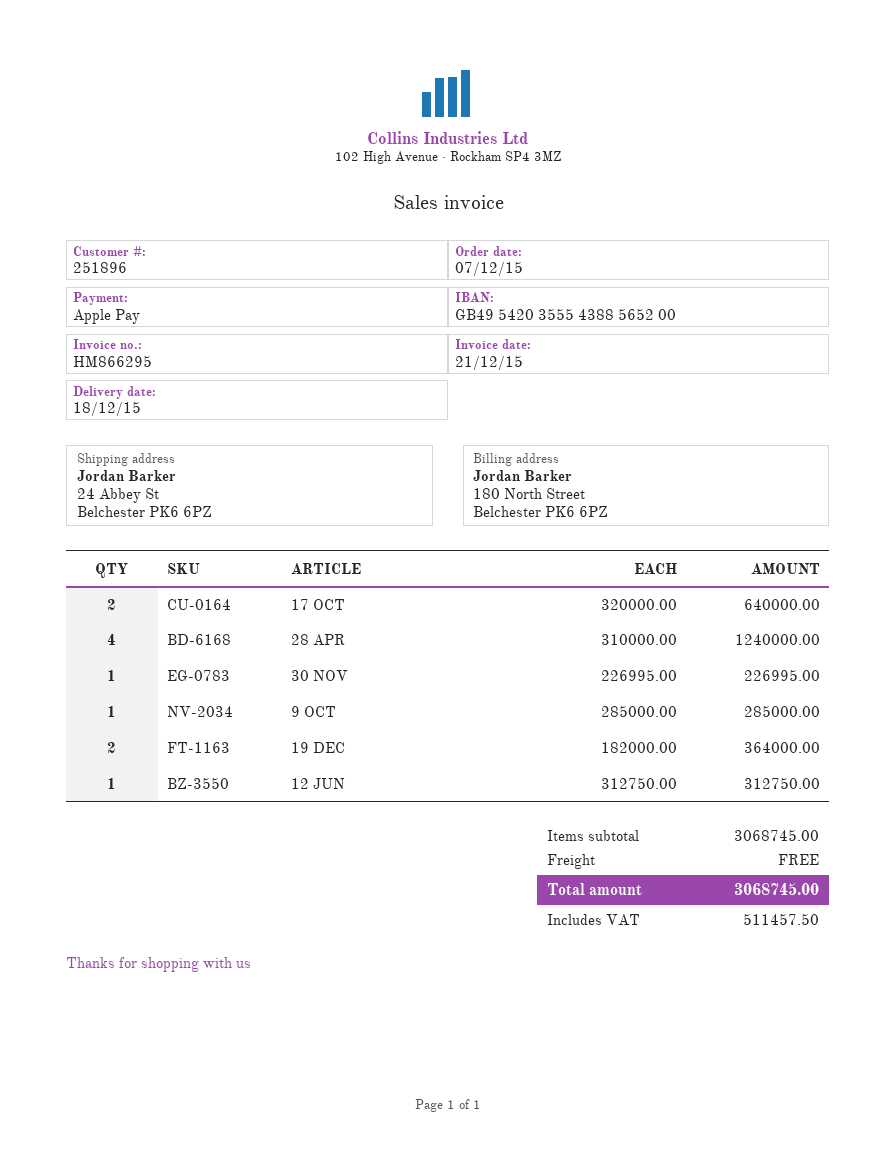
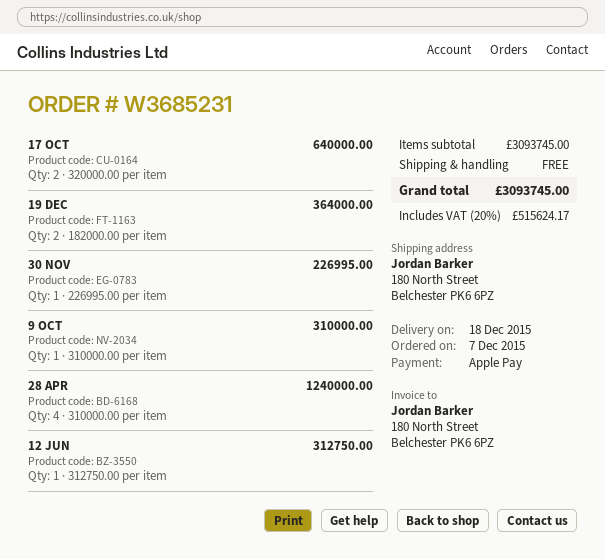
ship to: 24 Abbey St, Belchester PK6 6PZ -> 180 North Street, Belchester PK6 6PZ
9 OCT: 1 x 285000.00 = 285000.00 -> 1 x 310000.00 = 310000.00
subtotal: 3068745.00 -> 3093745.00
tax: 511457.50 -> 515624.17
total: 3068745.00 -> 3093745.00

